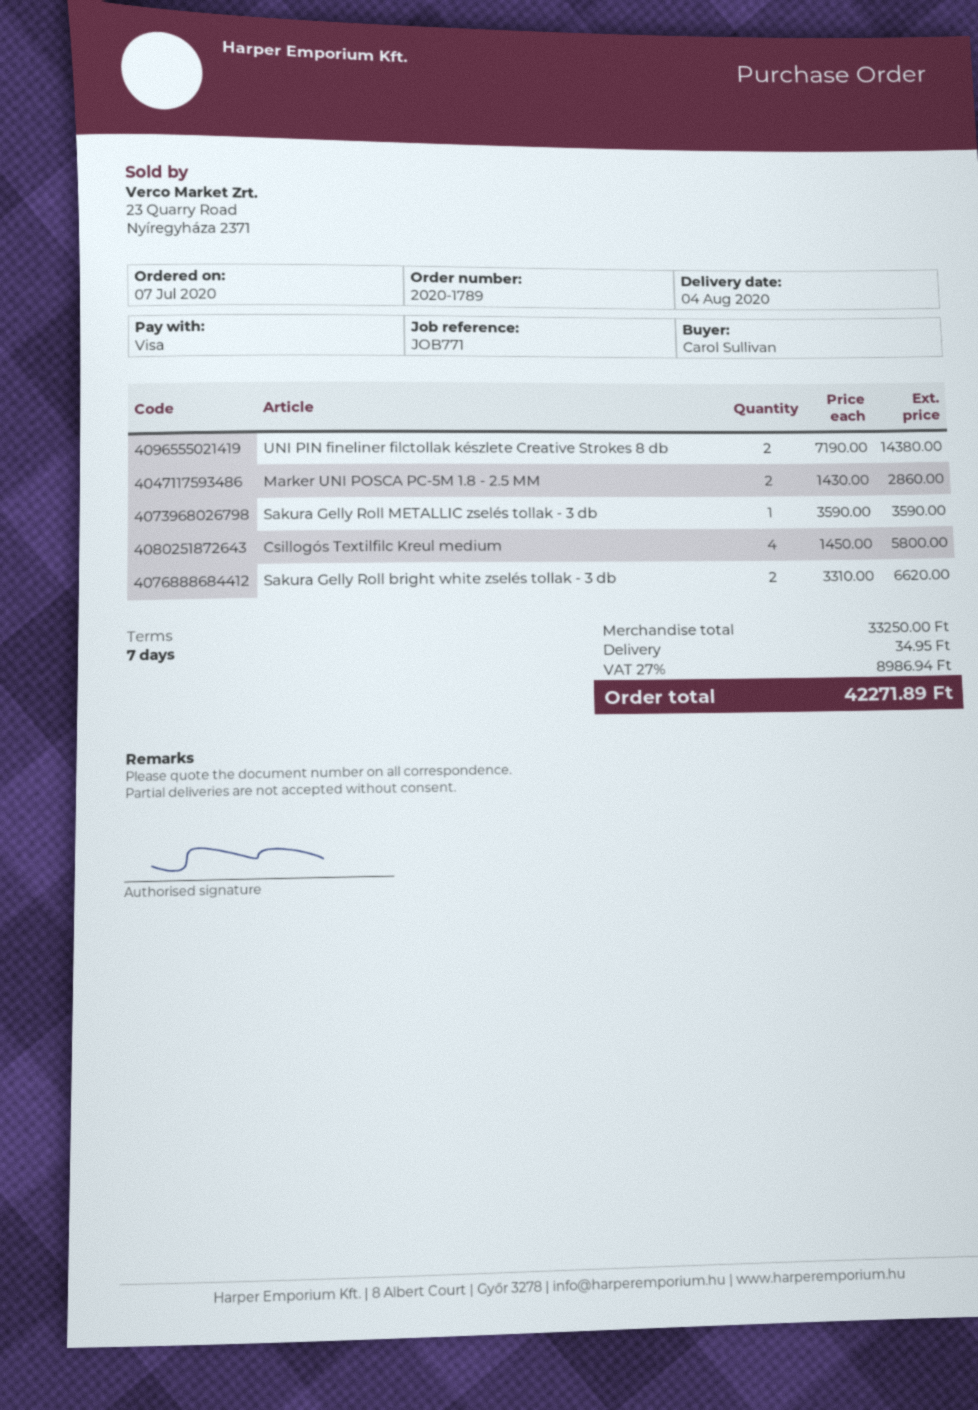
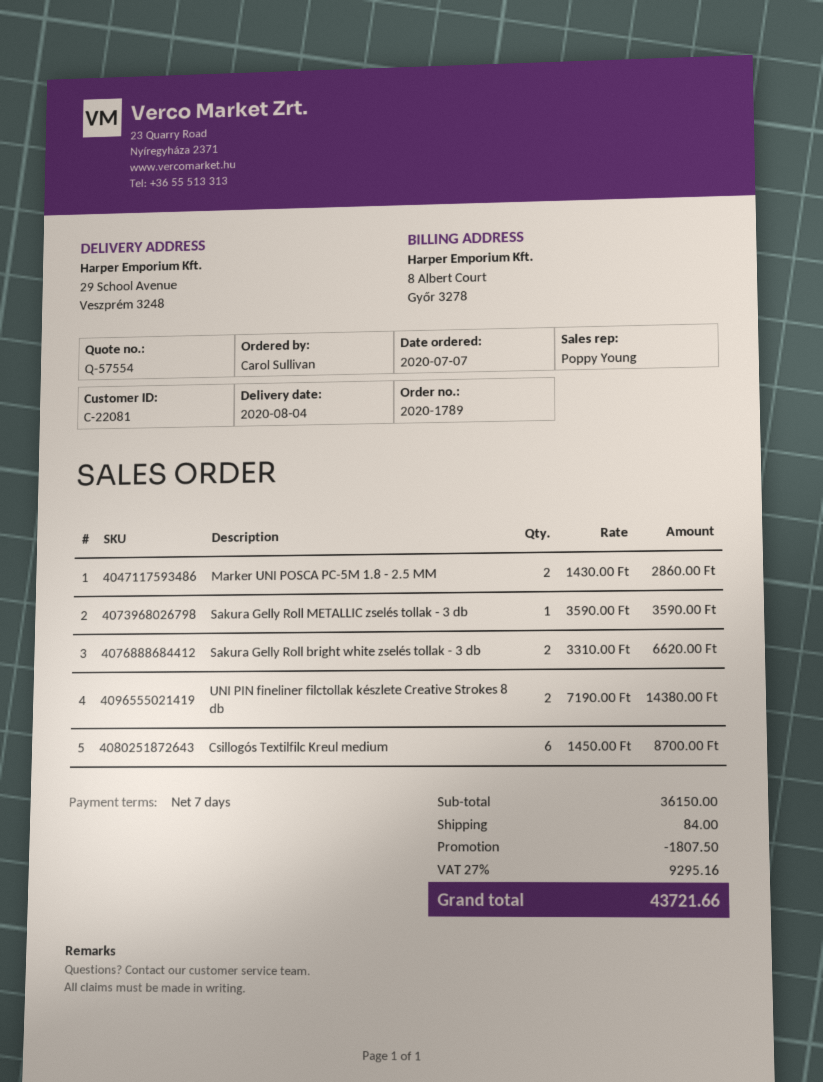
Csillogós Textilfilc Kreul medium: 4 x 1450.00 = 5800.00 -> 6 x 1450.00 = 8700.00
subtotal: 33250.00 -> 36150.00
discount: none -> 1807.50
shipping: 34.95 -> 84.00
tax: 27% = 8986.94 -> 27% = 9295.16
total: 42271.89 -> 43721.66

